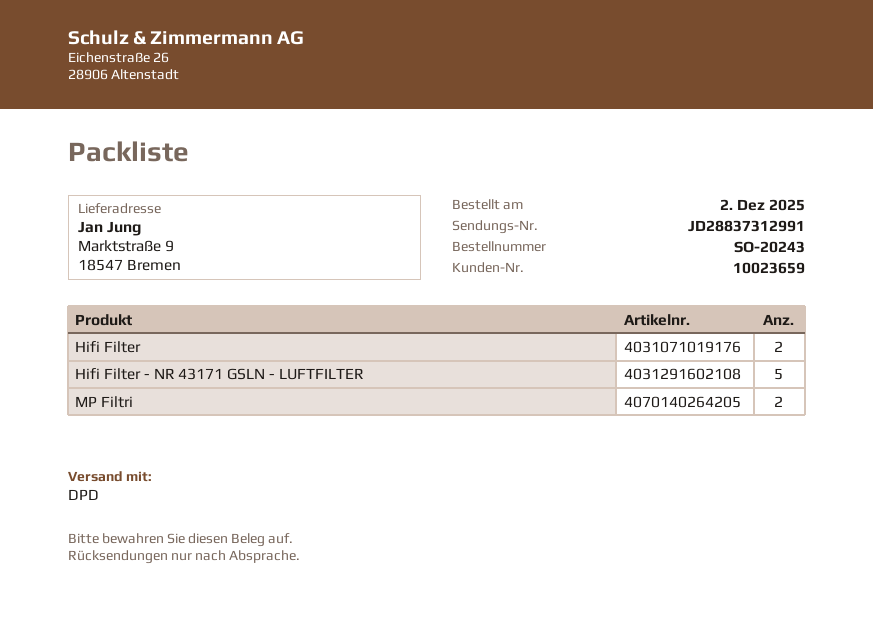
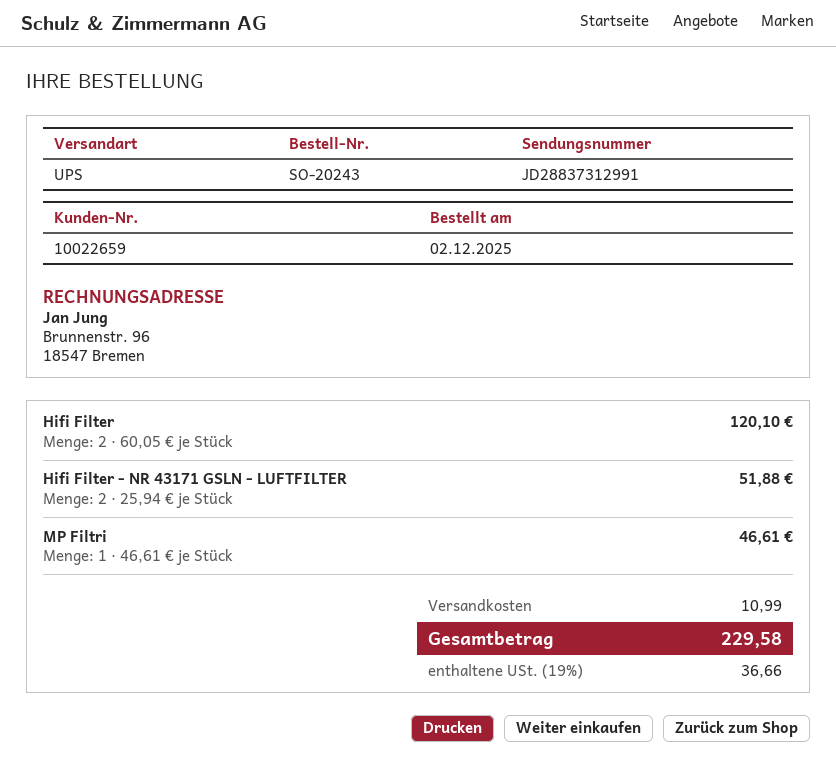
customer number: 10023659 -> 10022659
shipping method: DPD -> UPS
Hifi Filter - NR 43171 GSLN - LUFTFILTER: 5 -> 2
MP Filtri: 2 -> 1

